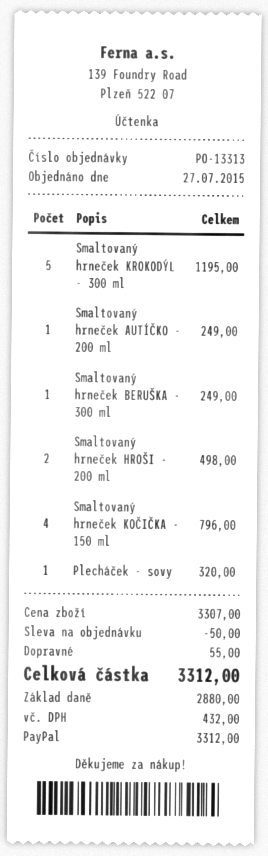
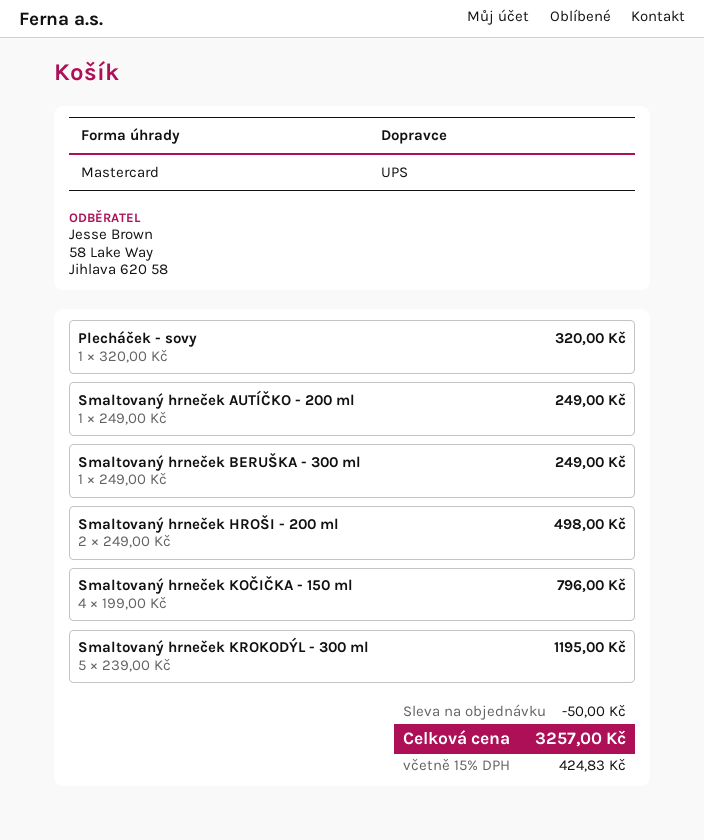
payment method: PayPal -> Mastercard
shipping: 55.00 -> none
tax: 432.00 -> 424.83
total: 3312.00 -> 3257.00

